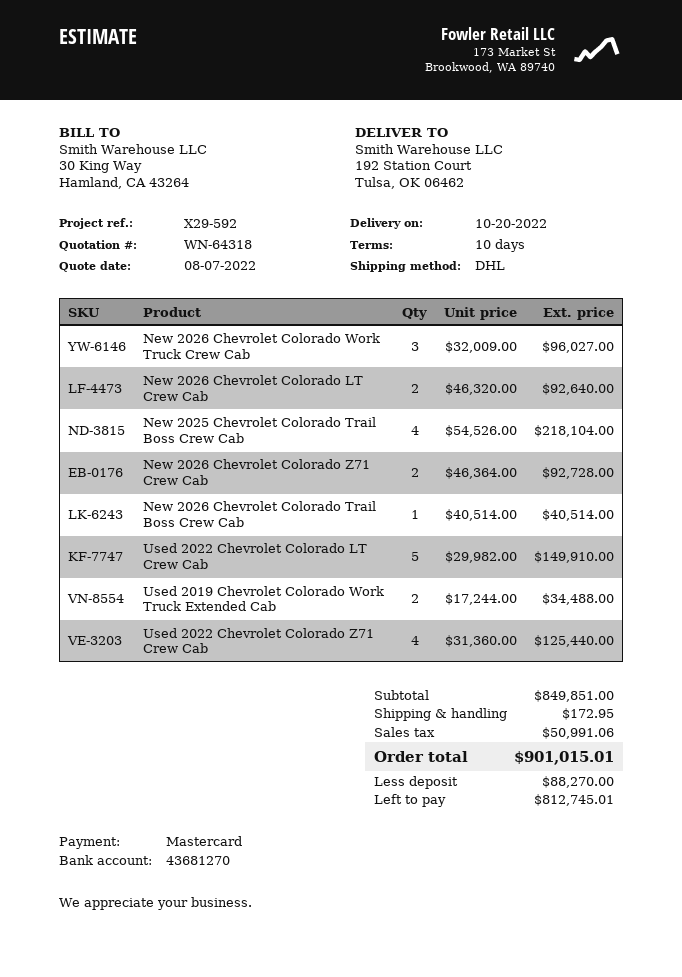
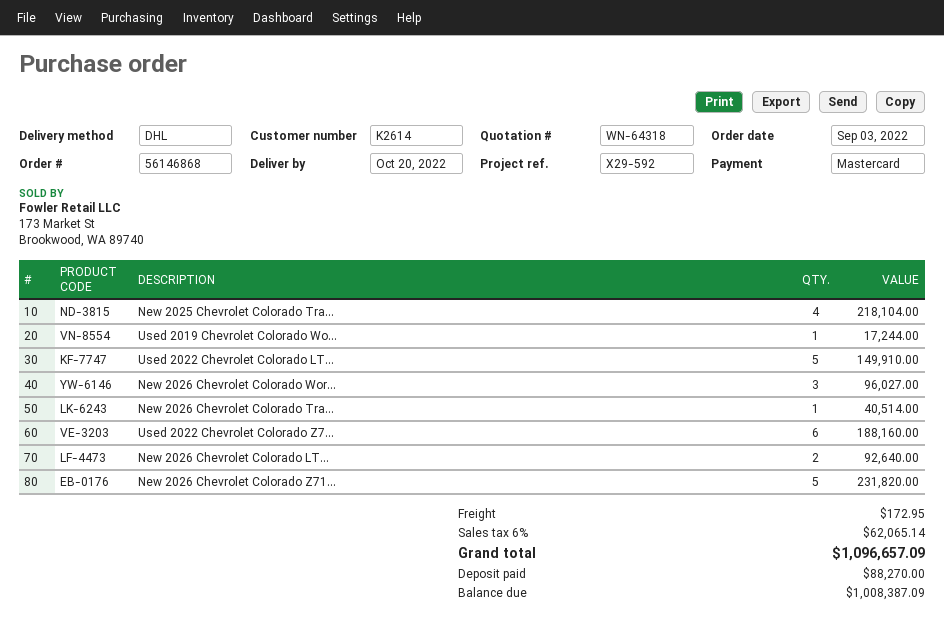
New 2026 Chevrolet Colorado Z71 Crew Cab: 2 for 92728.00 -> 5 for 231820.00
Used 2019 Chevrolet Colorado Work Truck Extended Cab: 2 for 34488.00 -> 1 for 17244.00
Used 2022 Chevrolet Colorado Z71 Crew Cab: 4 for 125440.00 -> 6 for 188160.00
tax: 50991.06 -> 62065.14
total: 901015.01 -> 1096657.09
balance: 812745.01 -> 1008387.09

